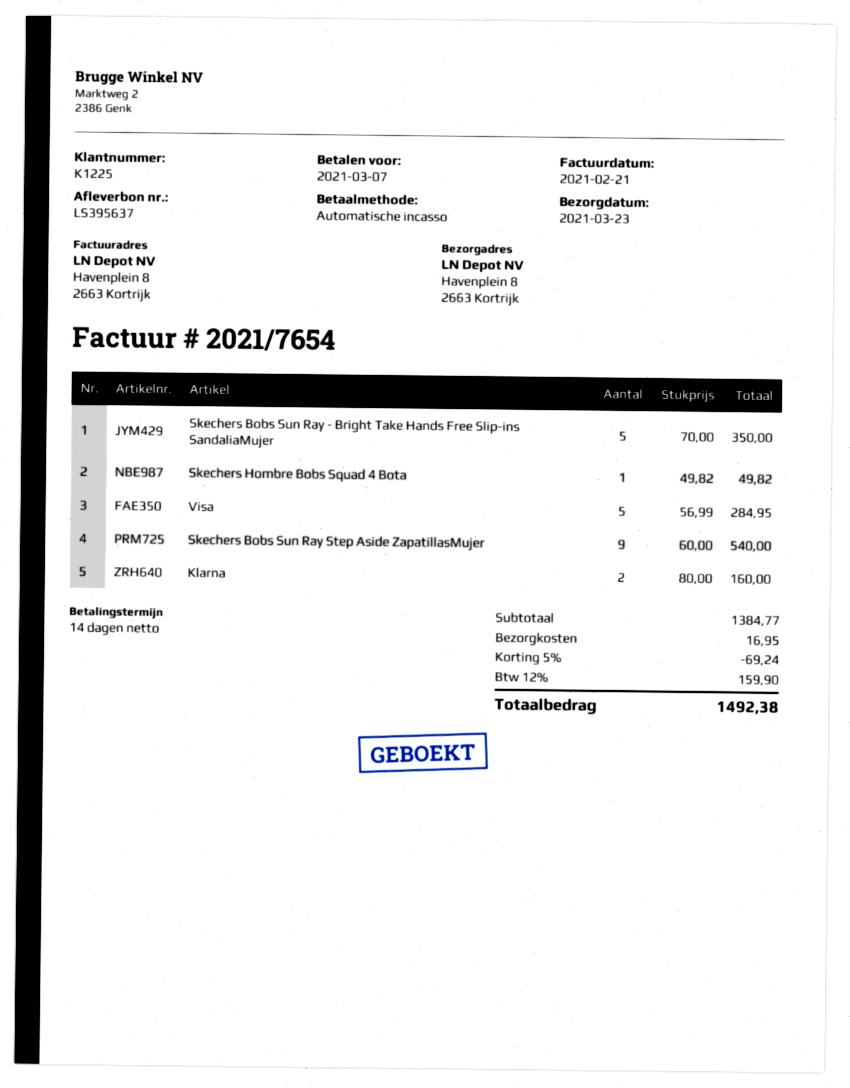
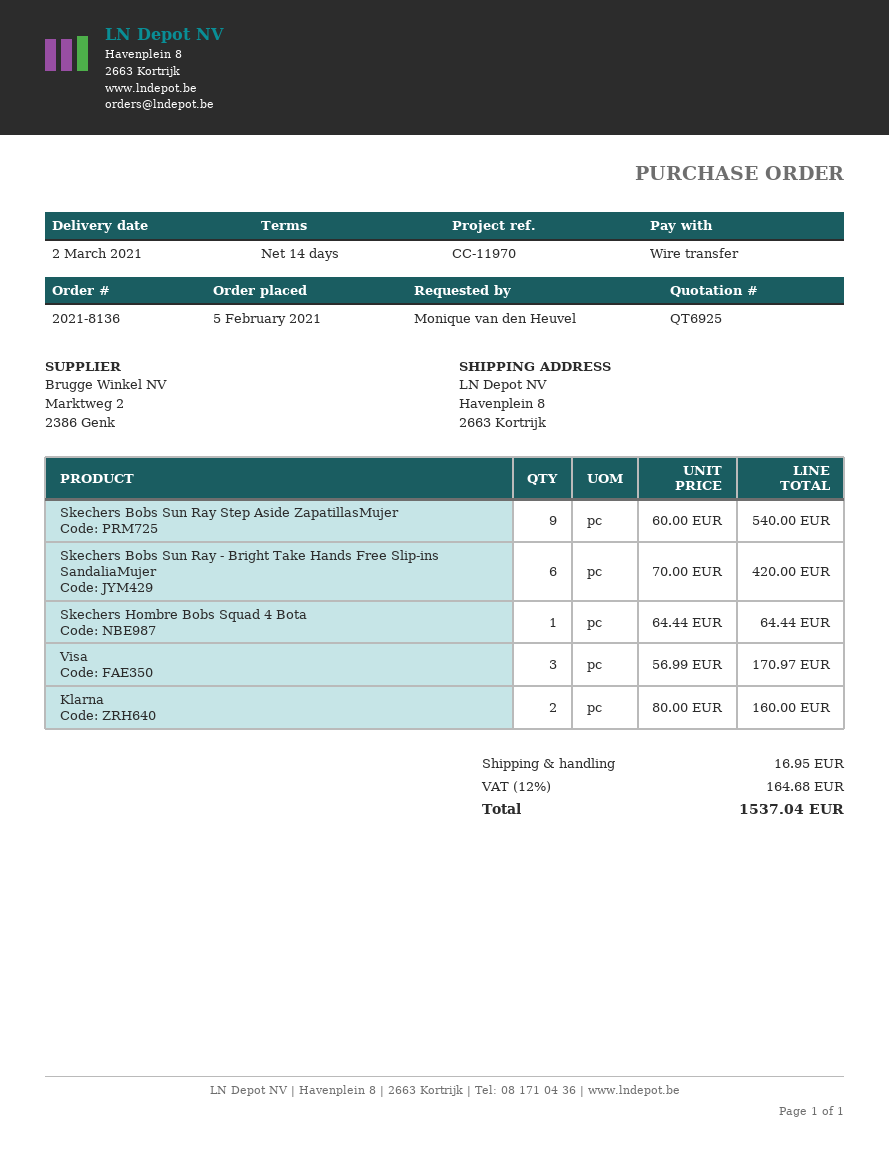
delivery date: 2021-03-23 -> 2021-03-02
payment method: direct debit -> bank transfer
Skechers Bobs Sun Ray - Bright Take Hands Free Slip-ins SandaliaMujer: 5 x 70.00 = 350.00 -> 6 x 70.00 = 420.00
Skechers Hombre Bobs Squad 4 Bota: 1 x 49.82 = 49.82 -> 1 x 64.44 = 64.44
Visa: 5 x 56.99 = 284.95 -> 3 x 56.99 = 170.97
discount: 5% = 69.24 -> none
tax: 12% = 159.90 -> 12% = 164.68
total: 1492.38 -> 1537.04

